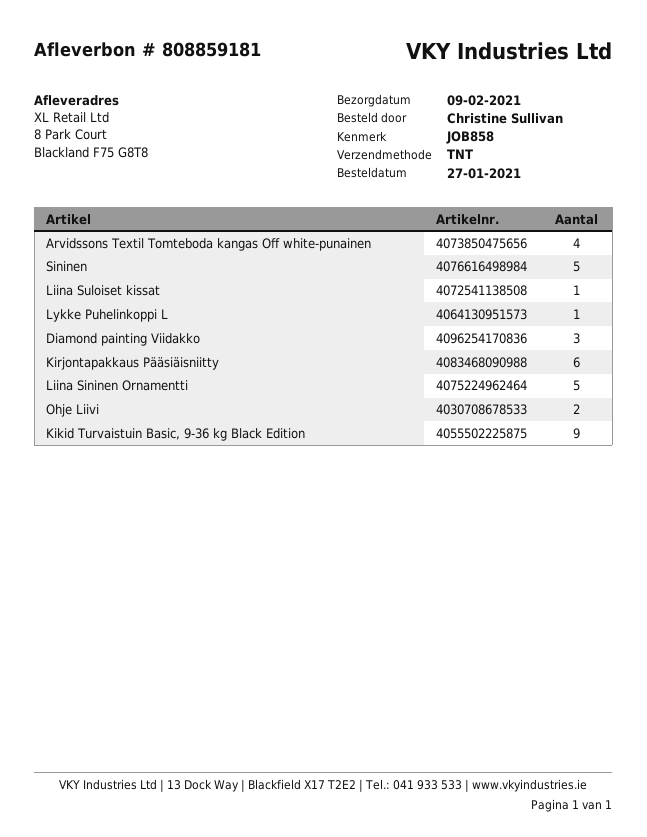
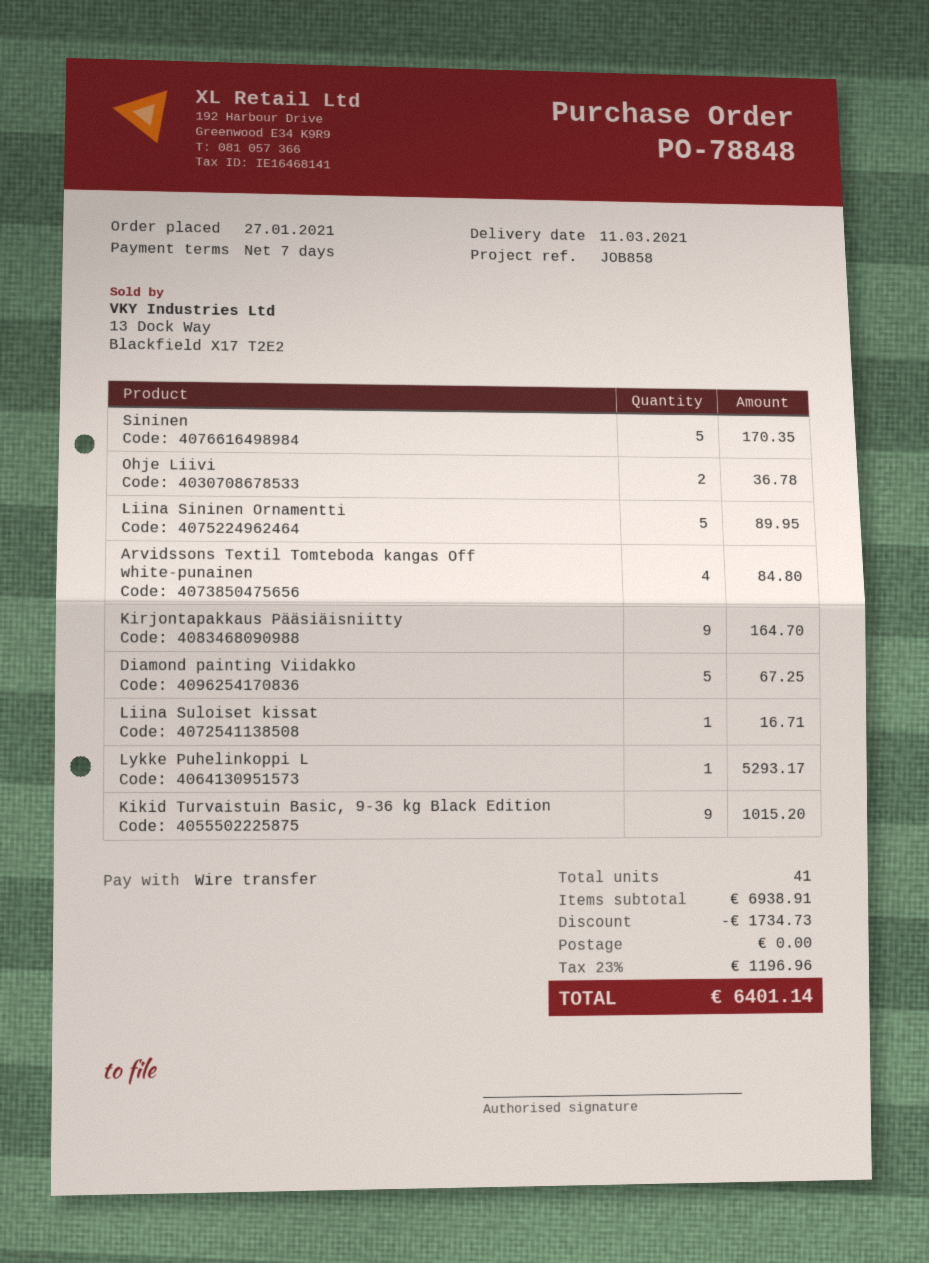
delivery date: 2021-02-09 -> 2021-03-11
Diamond painting Viidakko: 3 -> 5
Kirjontapakkaus Pääsiäisniitty: 6 -> 9

